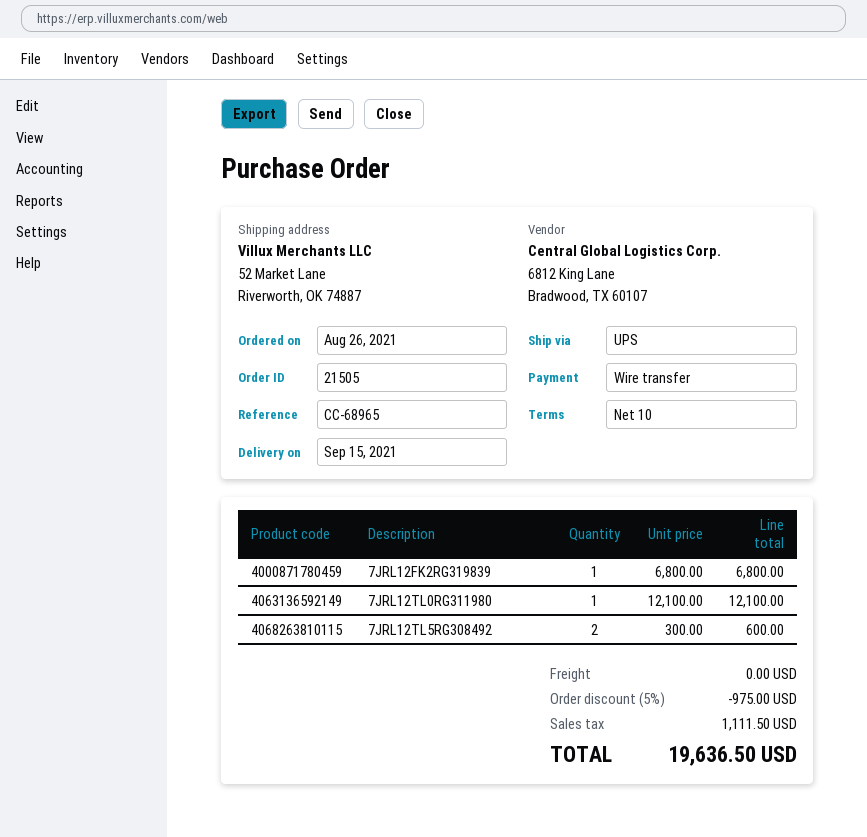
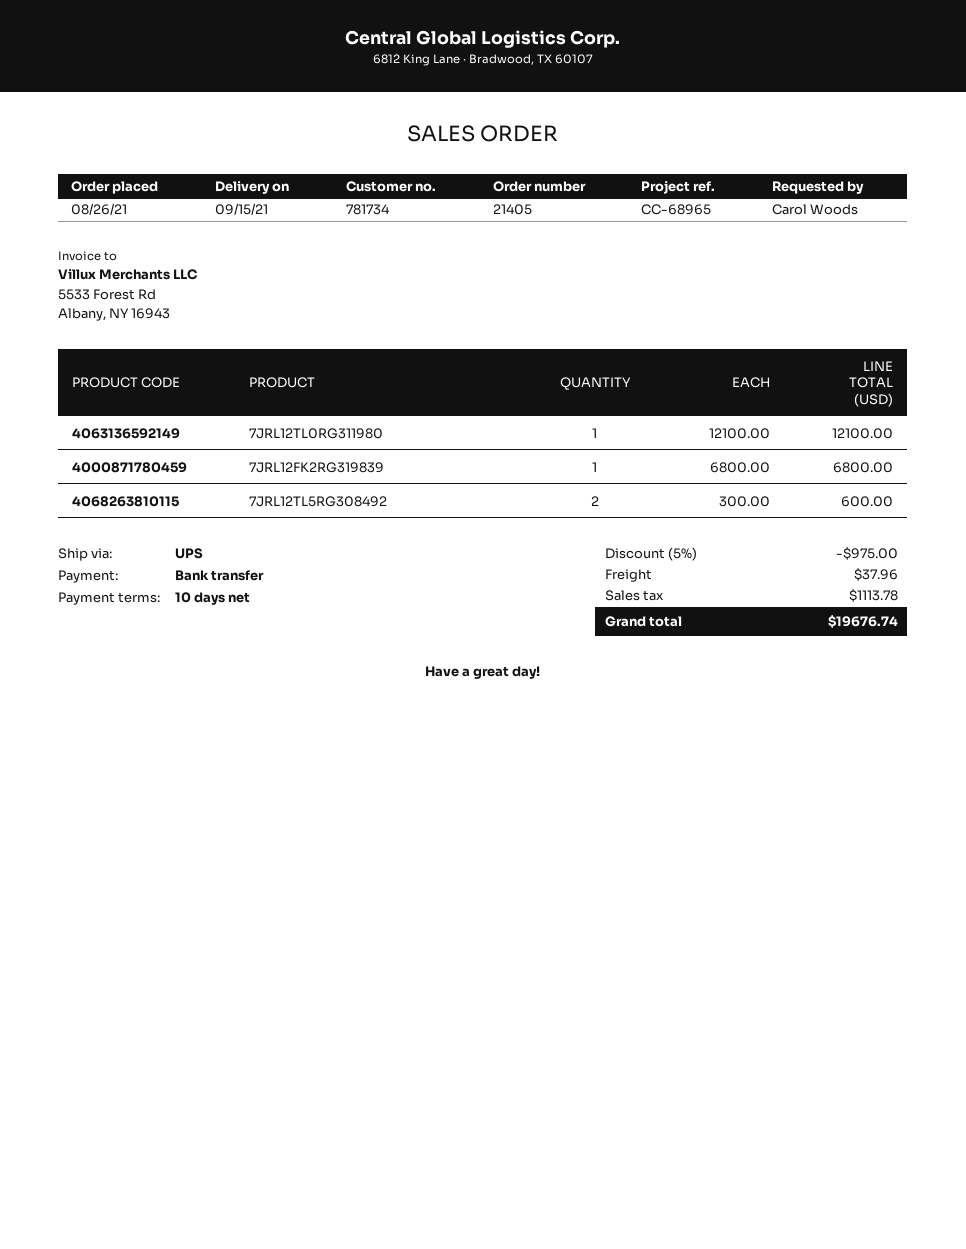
order number: 21505 -> 21405
shipping: 0.00 -> 37.96
tax: 1111.50 -> 1113.78
total: 19636.50 -> 19676.74

